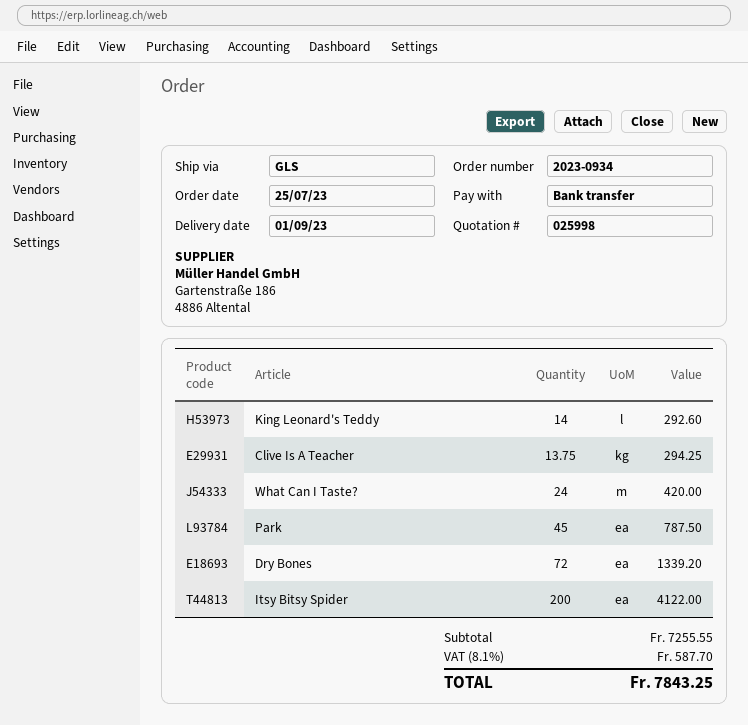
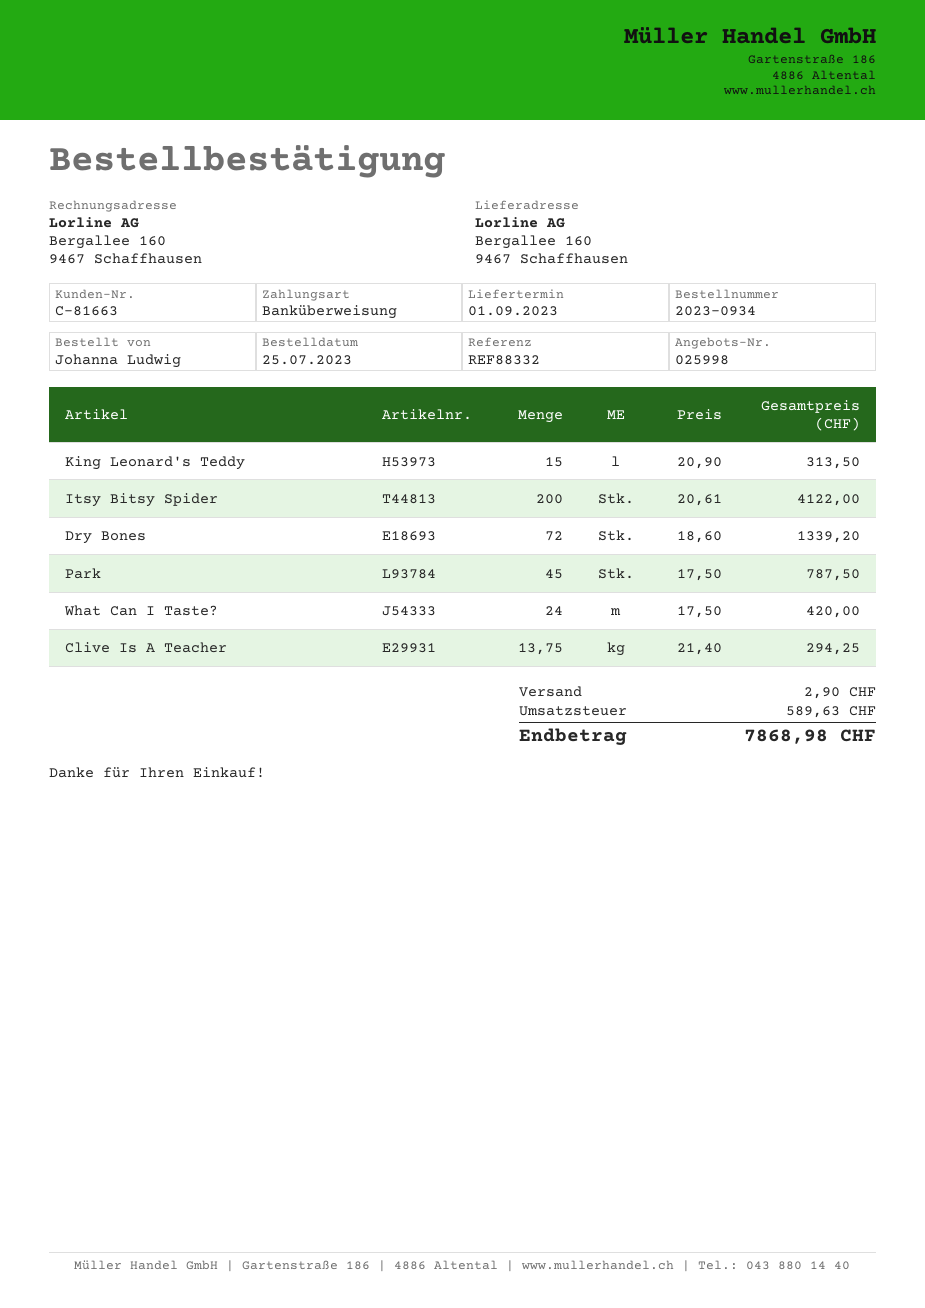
King Leonard's Teddy: 14 for 292.60 -> 15 for 313.50
shipping: none -> 2.90
tax: 587.70 -> 589.63
total: 7843.25 -> 7868.98

